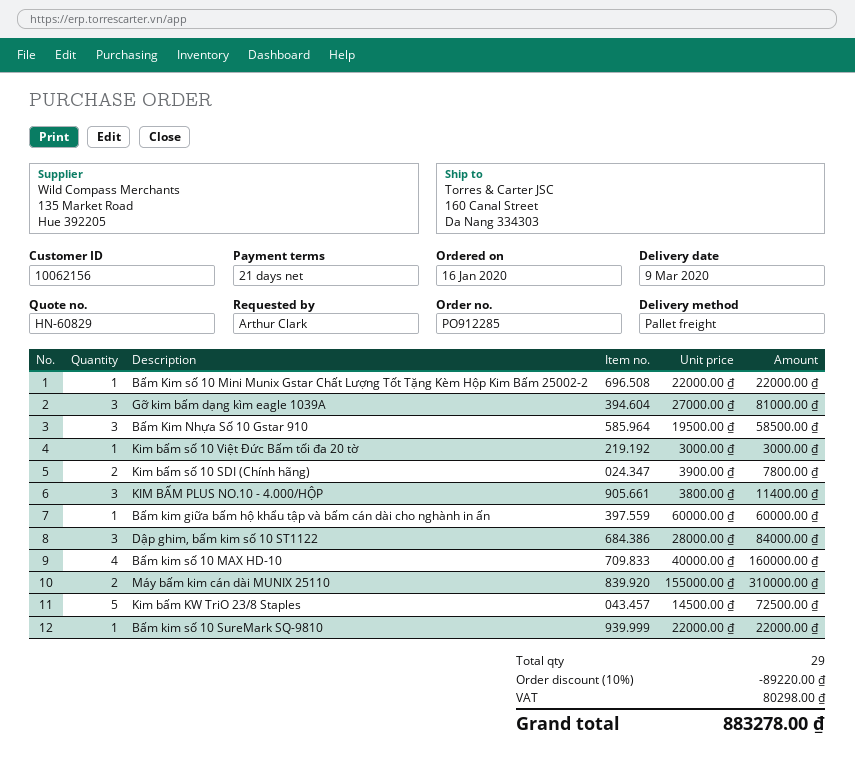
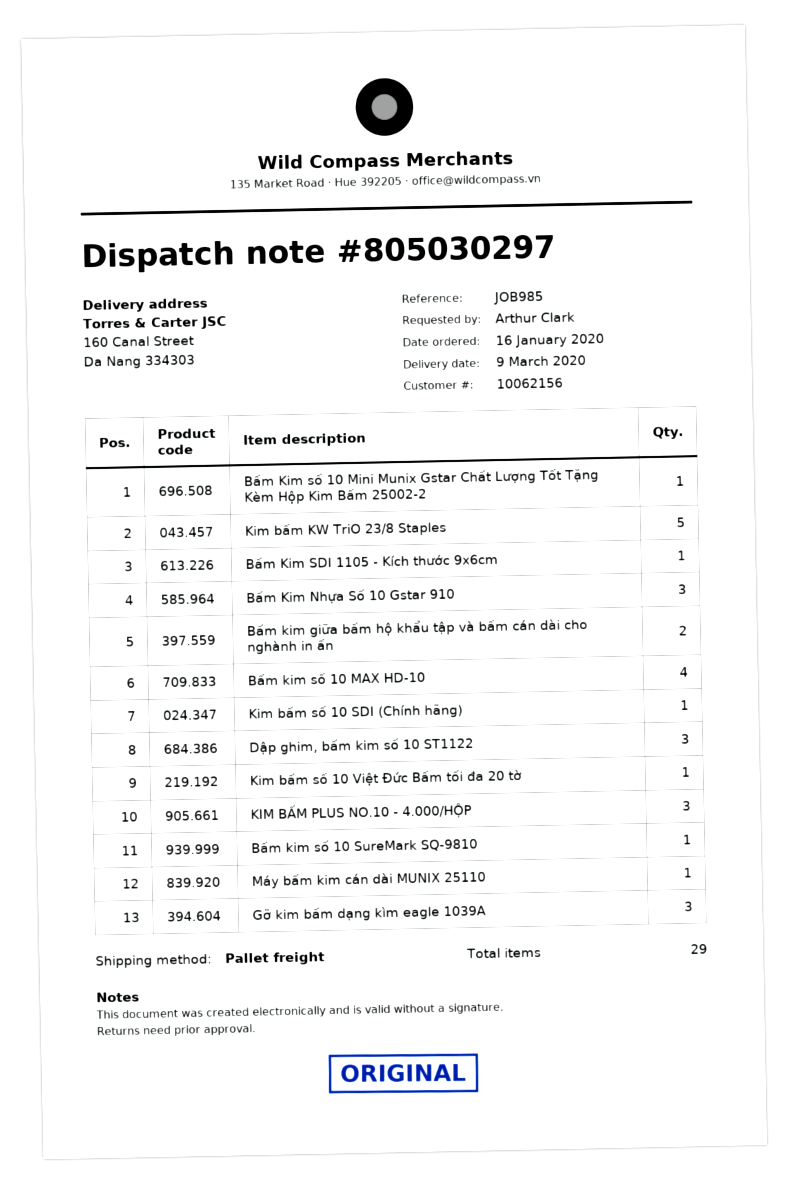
Kim bấm số 10 SDI (Chính hãng): 2 -> 1
Bấm kim giữa bấm hộ khẩu tập và bấm cán dài cho nghành in ấn: 1 -> 2
Máy bấm kim cán dài MUNIX 25110: 2 -> 1
Bấm Kim SDI 1105 - Kích thước 9x6cm: none -> 1

